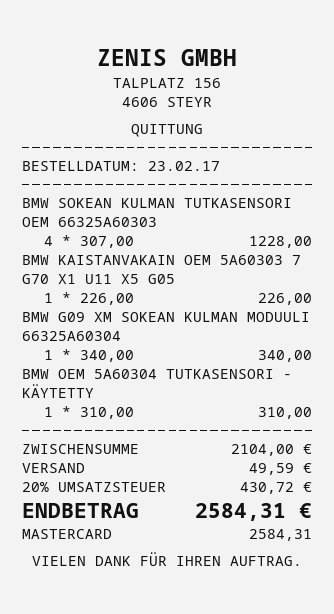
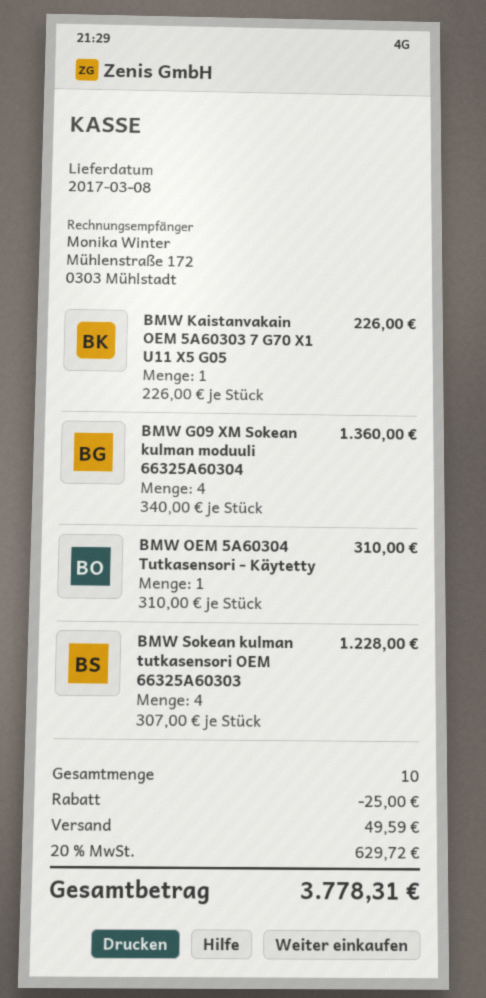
BMW G09 XM SOKEAN KULMAN MODUULI 66325A60304: 1 x 340.00 = 340.00 -> 4 x 340.00 = 1360.00
discount: none -> 25.00
tax: 20% = 430.72 -> 20% = 629.72
total: 2584.31 -> 3778.31

